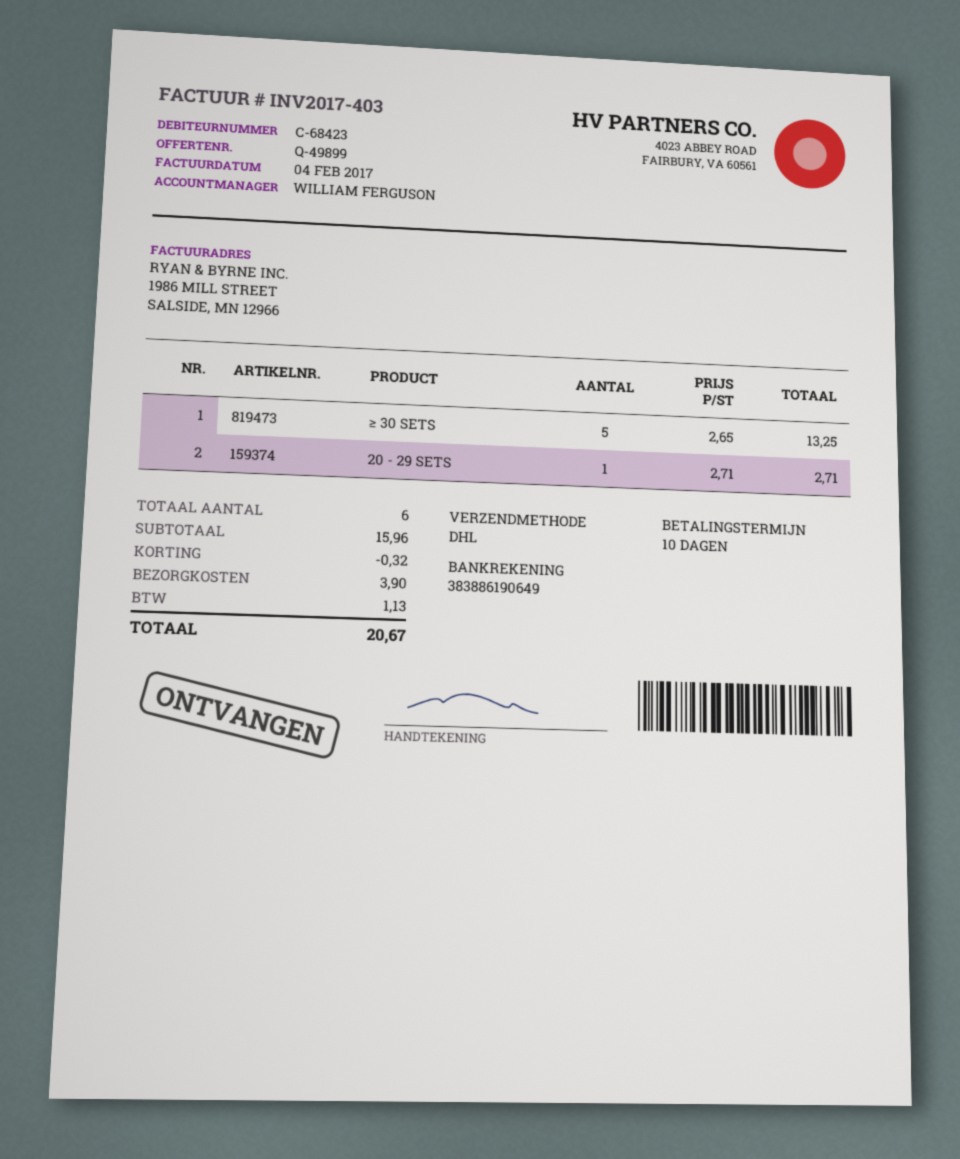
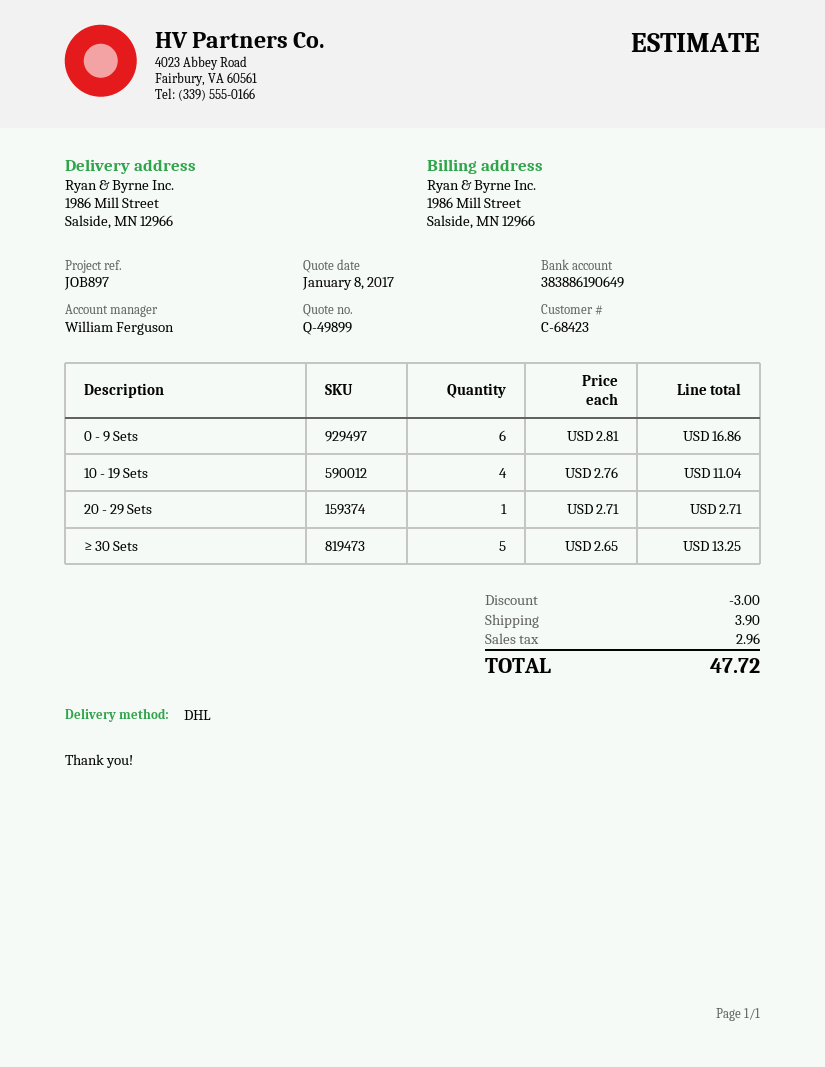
0 - 9 Sets: none -> 6 x 2.81 = 16.86
10 - 19 Sets: none -> 4 x 2.76 = 11.04
discount: 0.32 -> 3.00
tax: 1.13 -> 2.96
total: 20.67 -> 47.72

